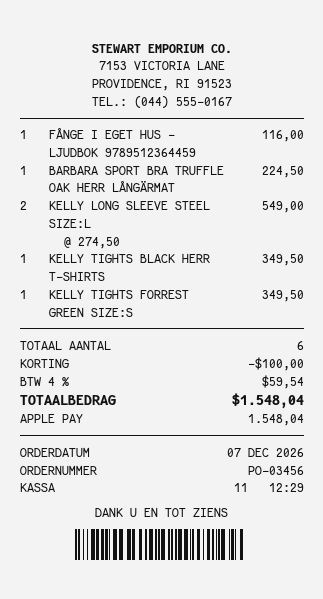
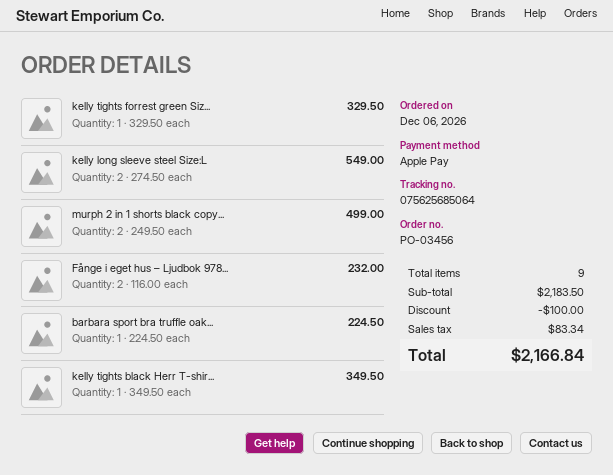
order date: 2026-12-07 -> 2026-12-06
FÅNGE I EGET HUS – LJUDBOK 9789512364459: 1 x 116.00 = 116.00 -> 2 x 116.00 = 232.00
KELLY TIGHTS FORREST GREEN SIZE:S: 1 x 349.50 = 349.50 -> 1 x 329.50 = 329.50
murph 2 in 1 shorts black copy...: none -> 2 x 249.50 = 499.00
total quantity: 6 -> 9
tax: 59.54 -> 83.34
total: 1548.04 -> 2166.84

